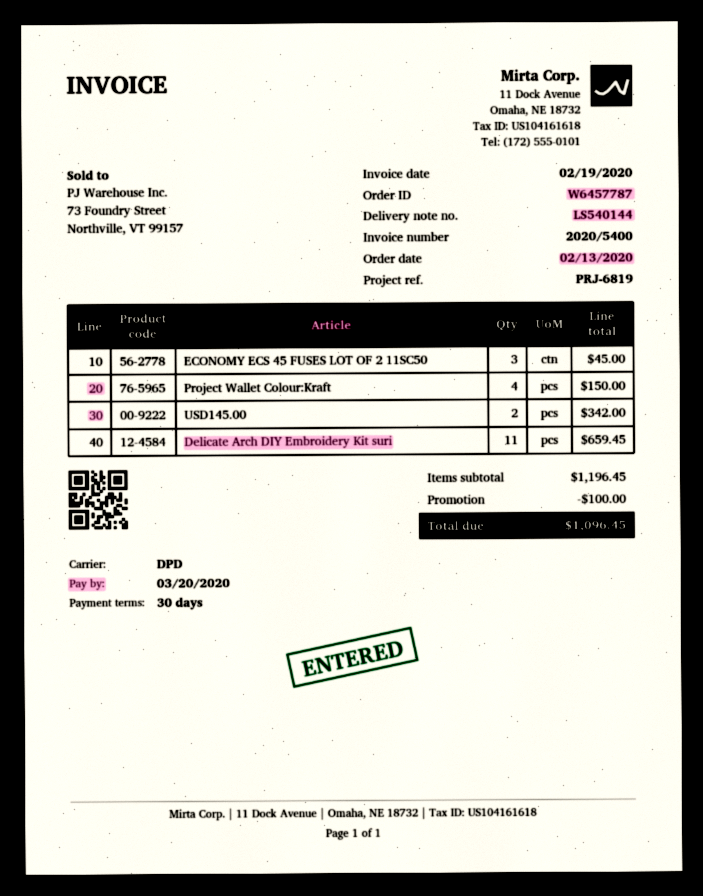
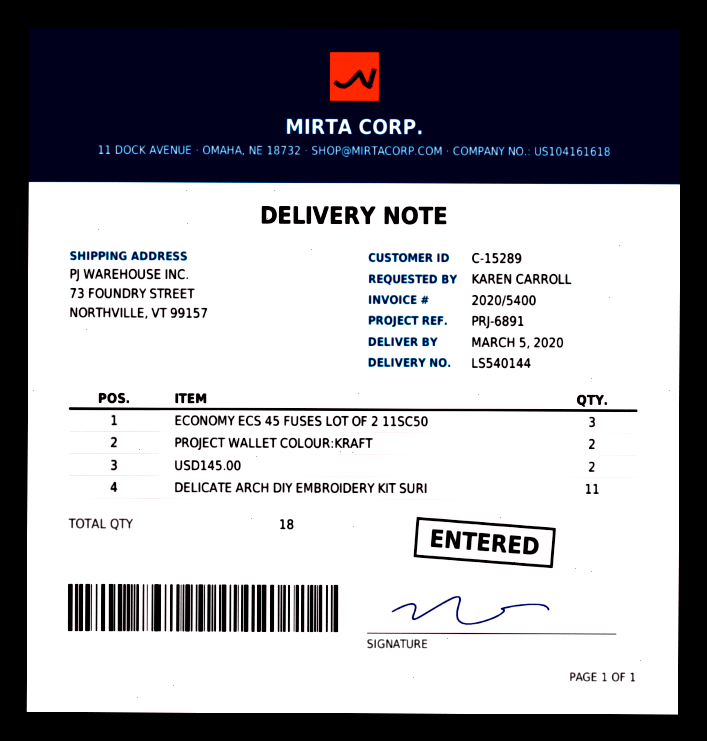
reference: PRJ-6819 -> PRJ-6891
Project Wallet Colour:Kraft: 4 -> 2

